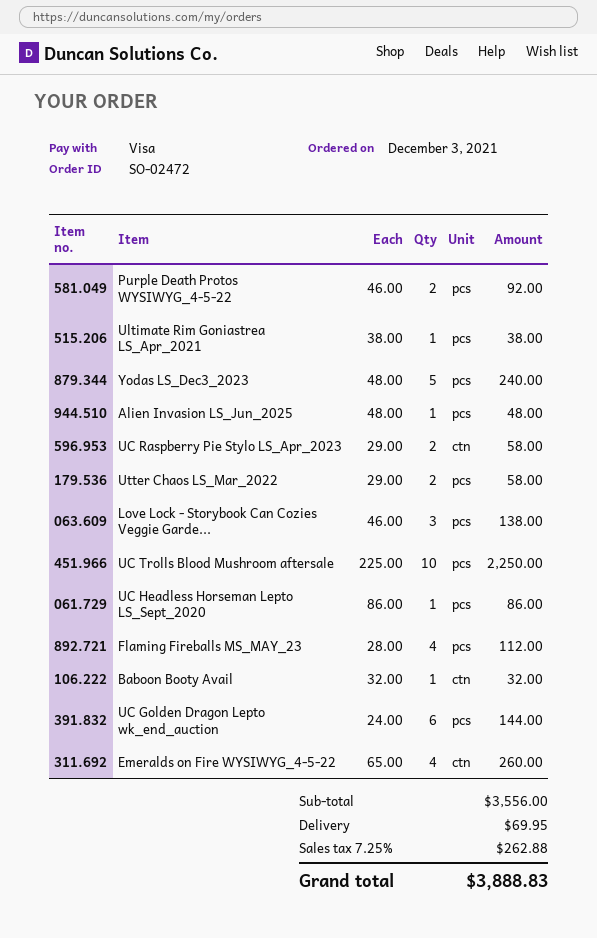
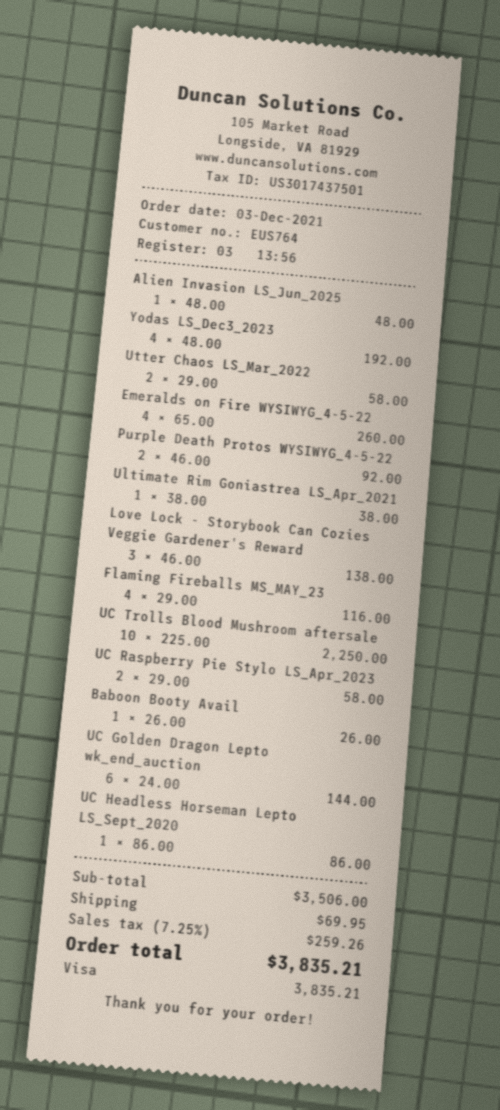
Yodas LS_Dec3_2023: 5 x 48.00 = 240.00 -> 4 x 48.00 = 192.00
Flaming Fireballs MS_MAY_23: 4 x 28.00 = 112.00 -> 4 x 29.00 = 116.00
Baboon Booty Avail: 1 x 32.00 = 32.00 -> 1 x 26.00 = 26.00
subtotal: 3556.00 -> 3506.00
tax: 7.25% = 262.88 -> 7.25% = 259.26
total: 3888.83 -> 3835.21

